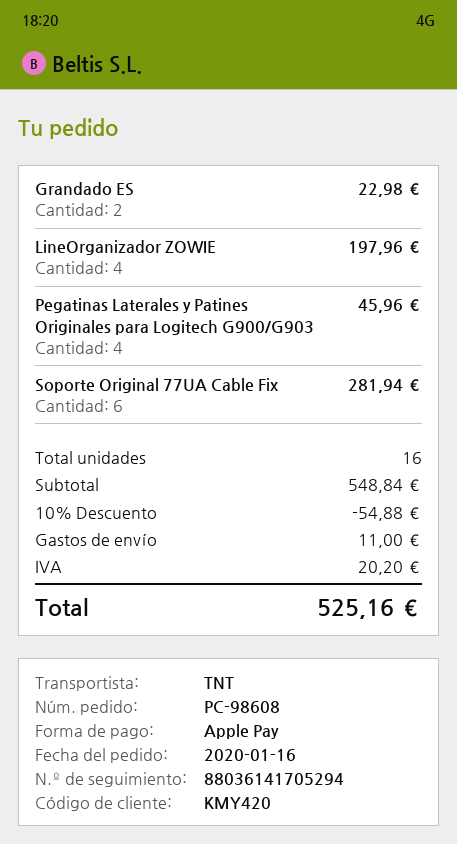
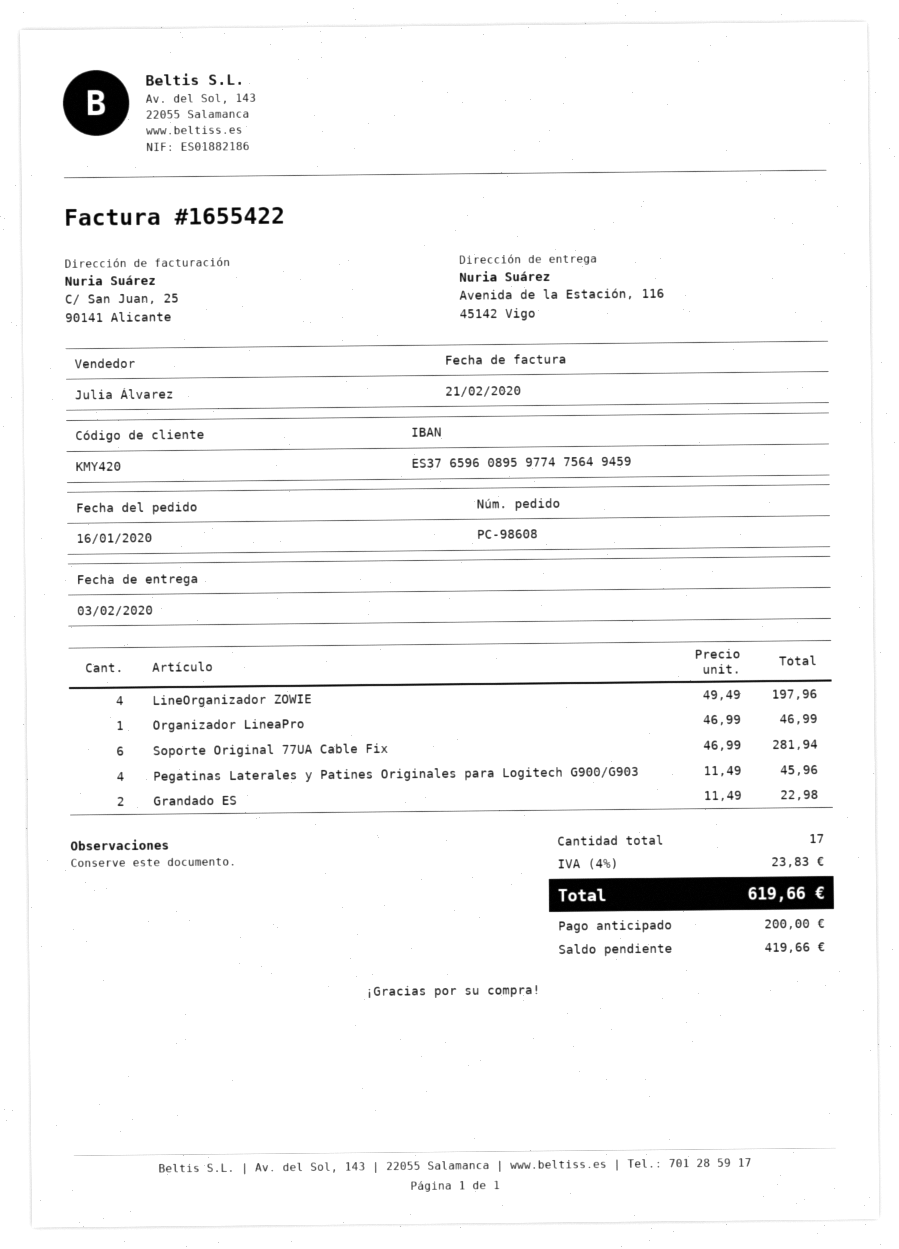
Organizador LineaPro: none -> 1 for 46.99
total quantity: 16 -> 17
discount: 10% = 54.88 -> none
shipping: 11.00 -> none
tax: 20.20 -> 23.83
total: 525.16 -> 619.66

